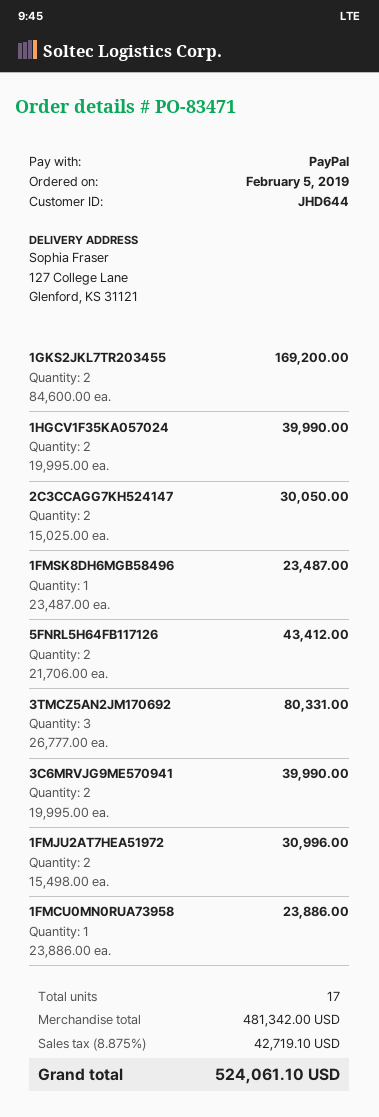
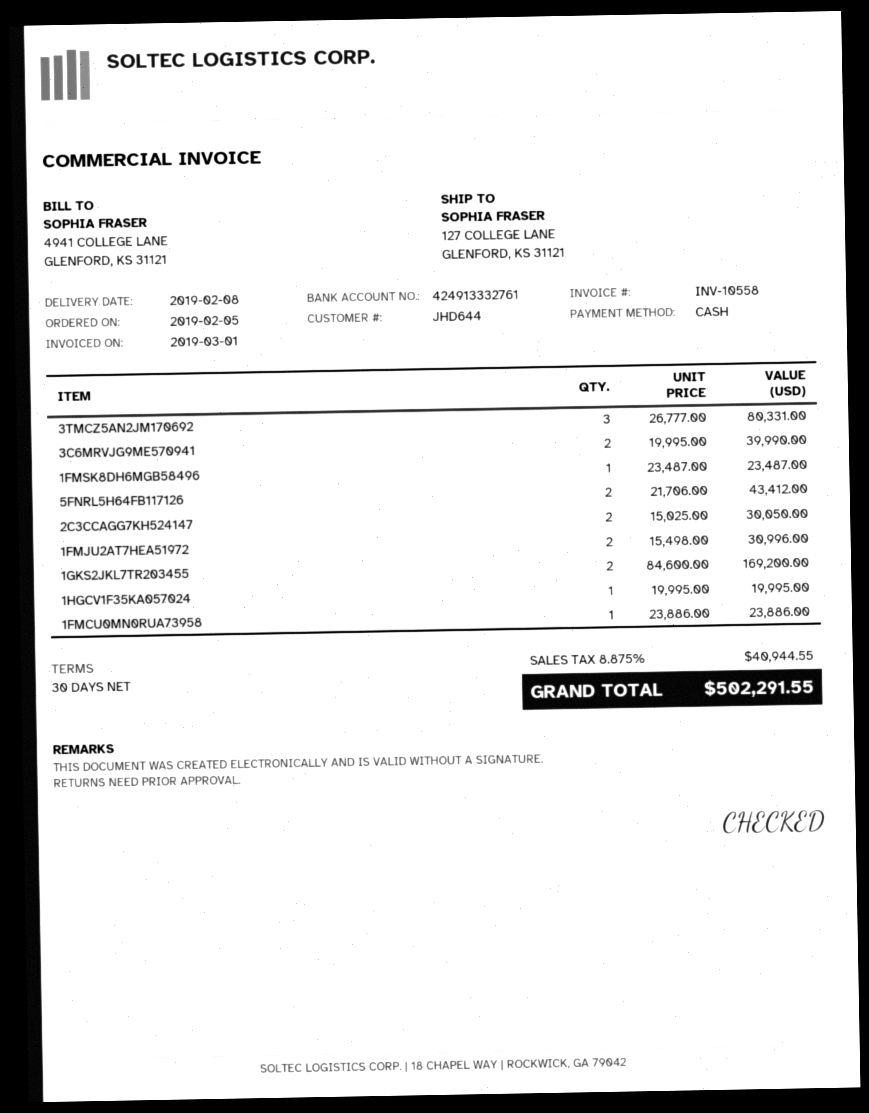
payment method: PayPal -> cash
1HGCV1F35KA057024: 2 x 19995.00 = 39990.00 -> 1 x 19995.00 = 19995.00
tax: 8.875% = 42719.10 -> 8.875% = 40944.55
total: 524061.10 -> 502291.55

